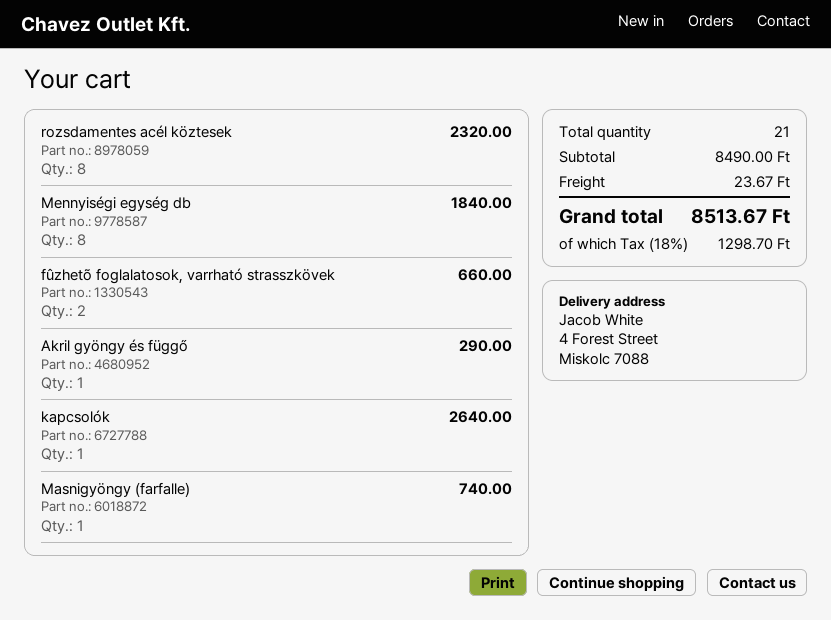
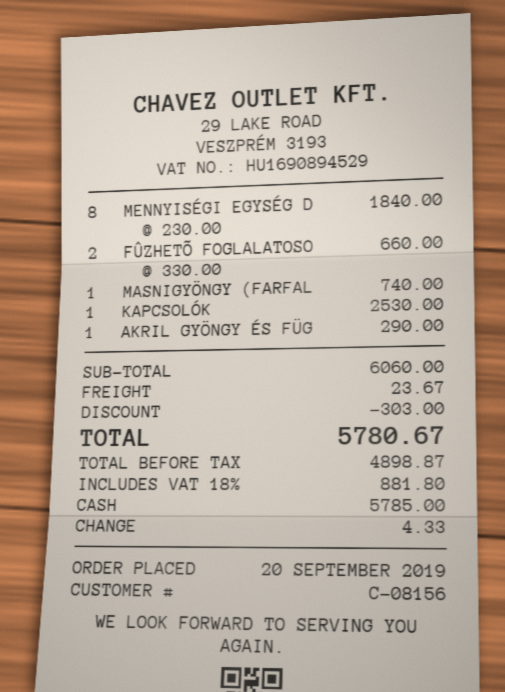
rozsdamentes acél köztesek: 8 for 2320.00 -> none
kapcsolók: 1 for 2640.00 -> 1 for 2530.00
subtotal: 8490.00 -> 6060.00
discount: none -> 303.00
tax: 18% = 1298.70 -> 18% = 881.80
total: 8513.67 -> 5780.67

